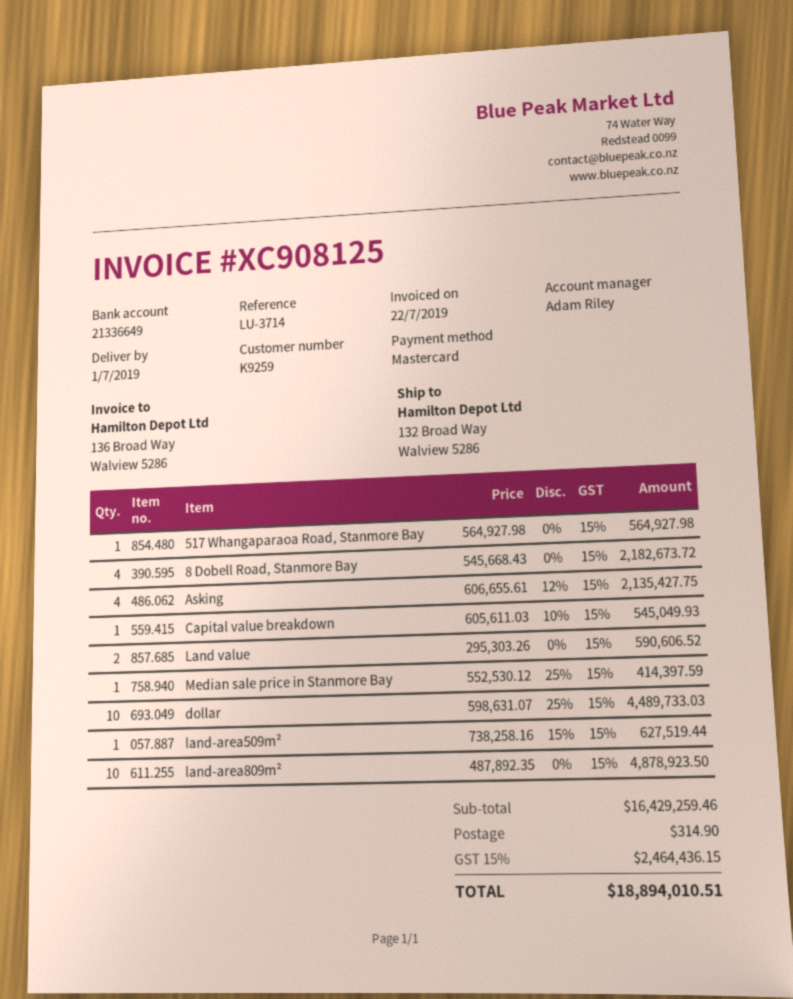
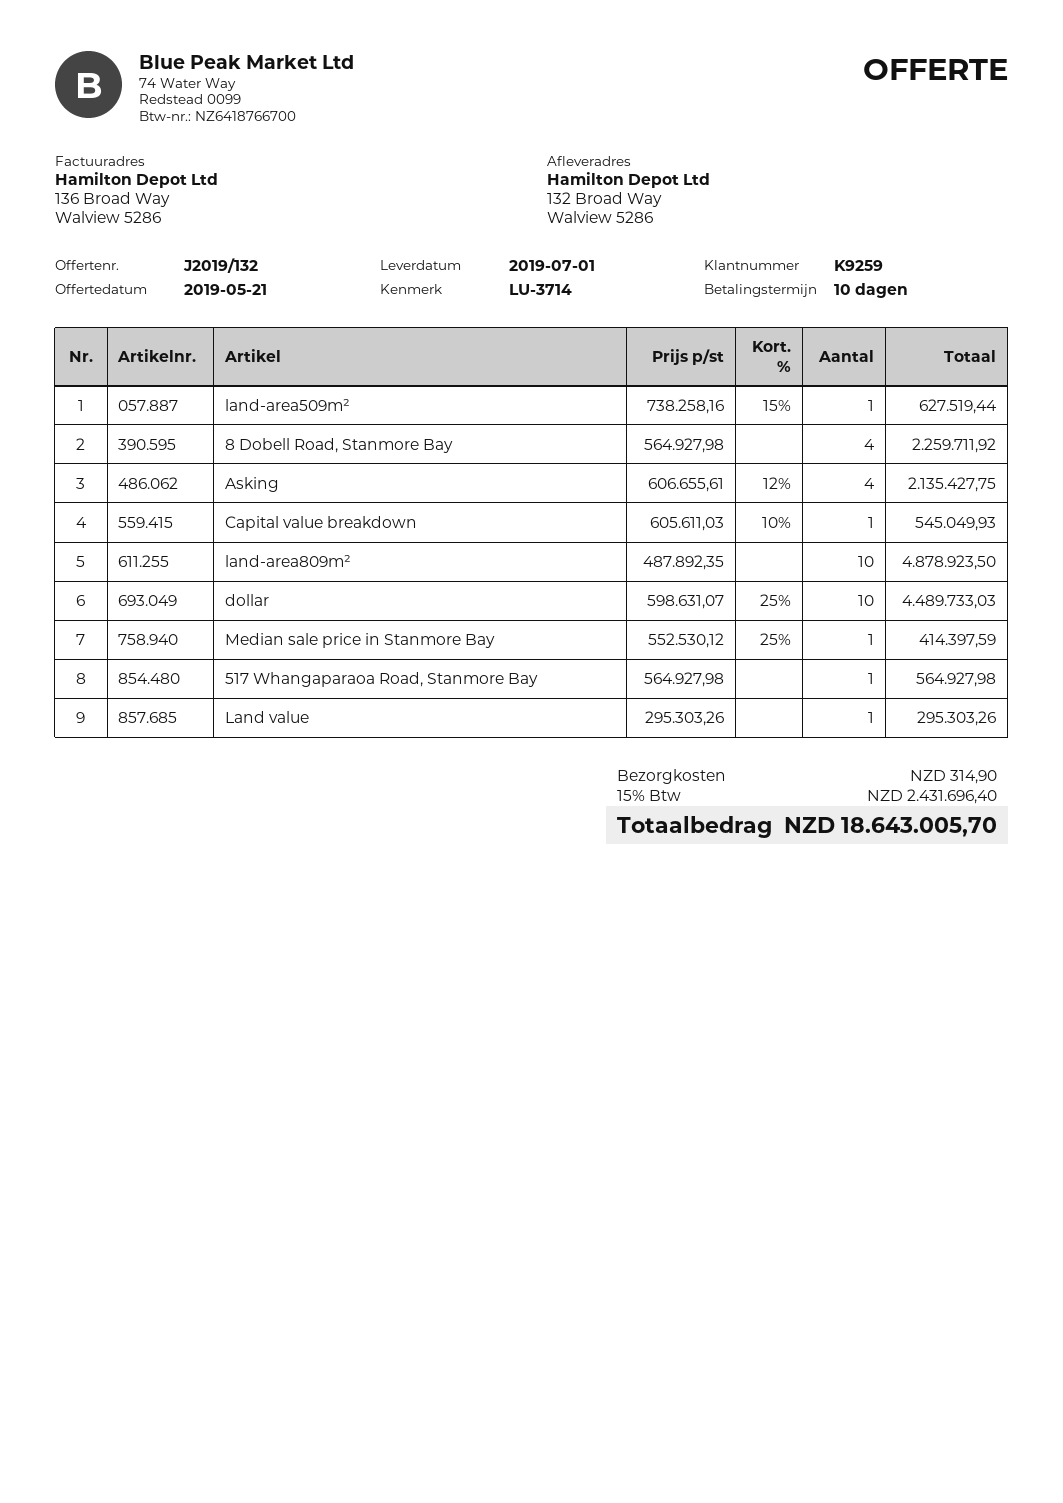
8 Dobell Road, Stanmore Bay: 4 x 545668.43 = 2182673.72 -> 4 x 564927.98 = 2259711.92
Land value: 2 x 295303.26 = 590606.52 -> 1 x 295303.26 = 295303.26
tax: 15% = 2464436.15 -> 15% = 2431696.40
total: 18894010.51 -> 18643005.70

